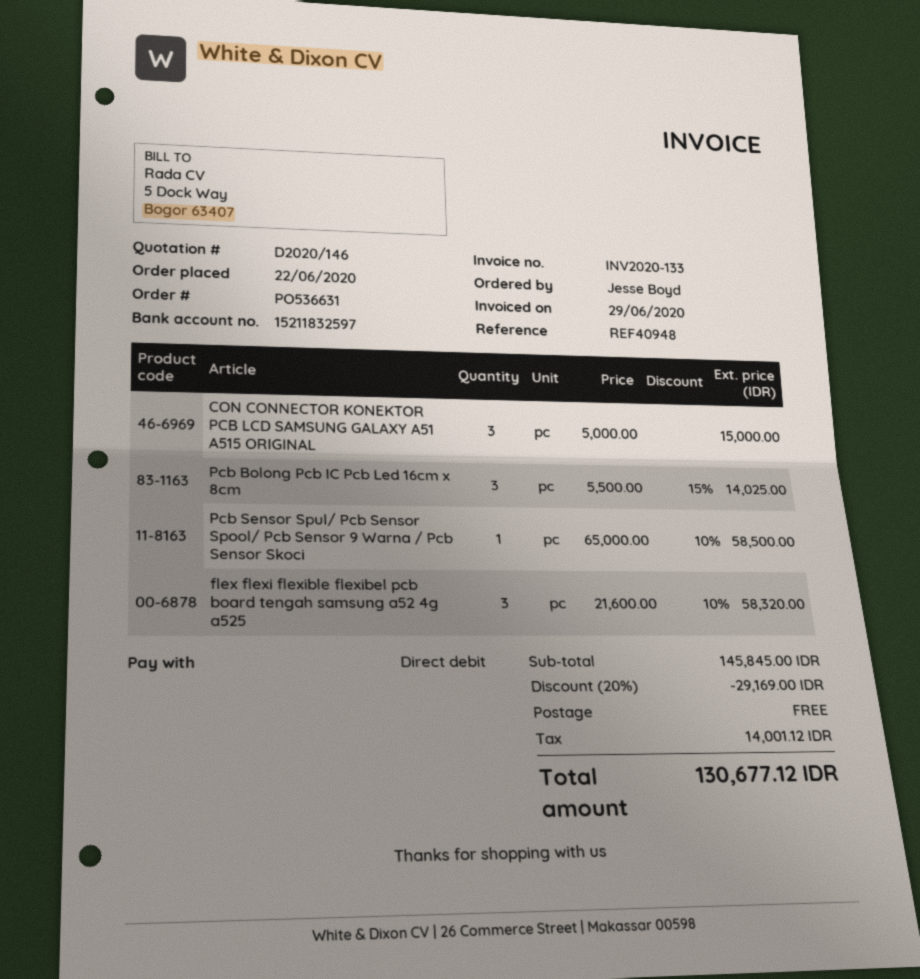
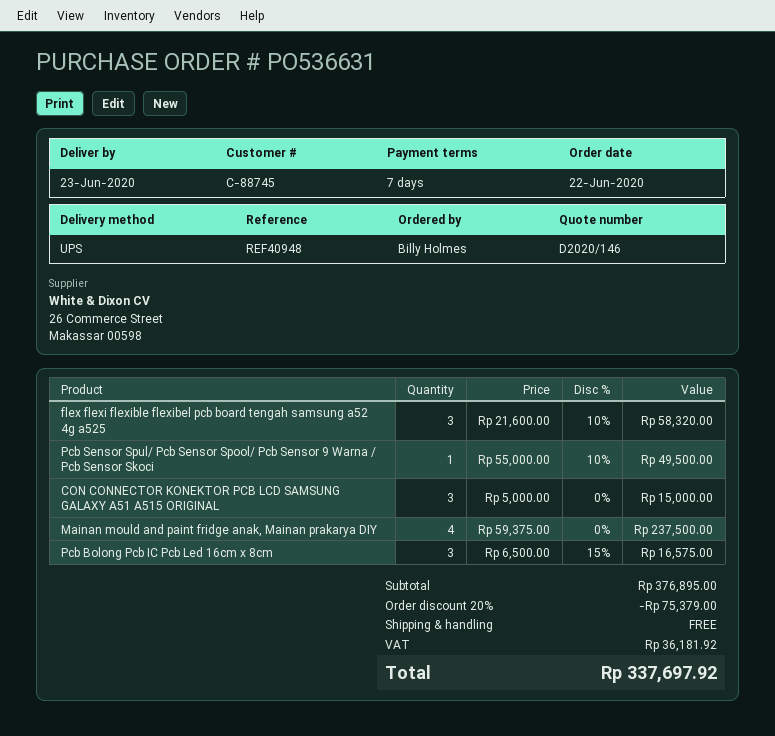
ordered by: Jesse Boyd -> Billy Holmes
Pcb Bolong Pcb IC Pcb Led 16cm x 8cm: 3 x 5500.00 - 15% = 14025.00 -> 3 x 6500.00 - 15% = 16575.00
Pcb Sensor Spul/ Pcb Sensor Spool/ Pcb Sensor 9 Warna / Pcb Sensor Skoci: 1 x 65000.00 - 10% = 58500.00 -> 1 x 55000.00 - 10% = 49500.00
Mainan mould and paint fridge anak, Mainan prakarya DIY: none -> 4 x 59375.00 = 237500.00
subtotal: 145845.00 -> 376895.00
discount: 20% = 29169.00 -> 20% = 75379.00
tax: 14001.12 -> 36181.92
total: 130677.12 -> 337697.92

